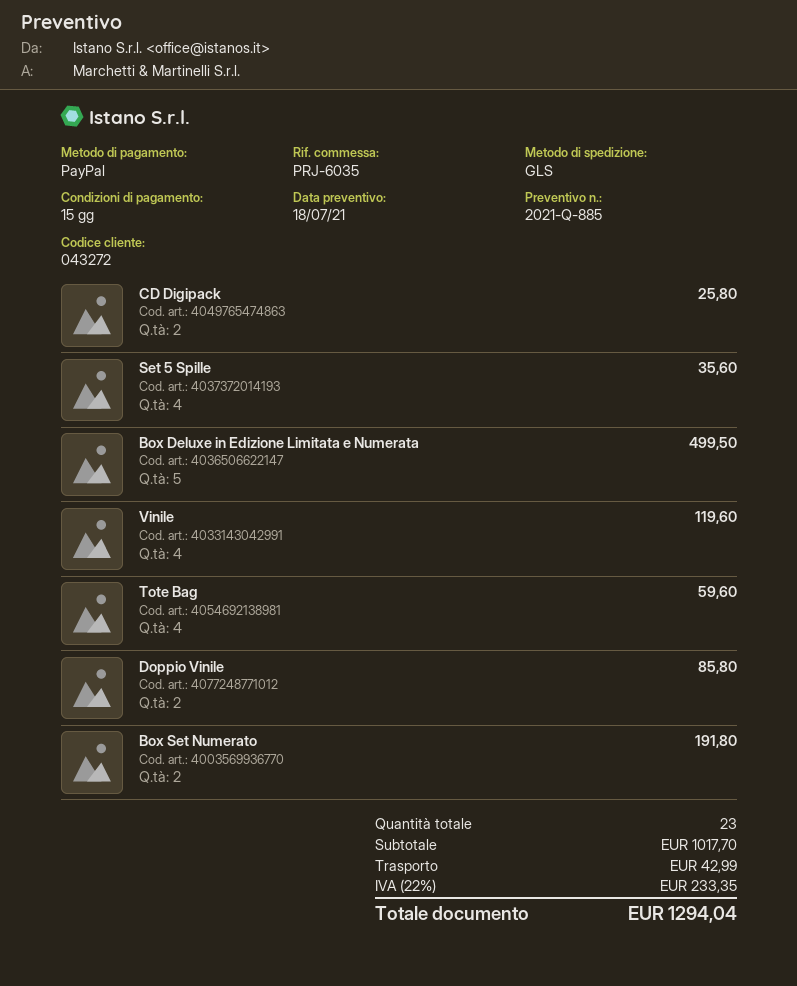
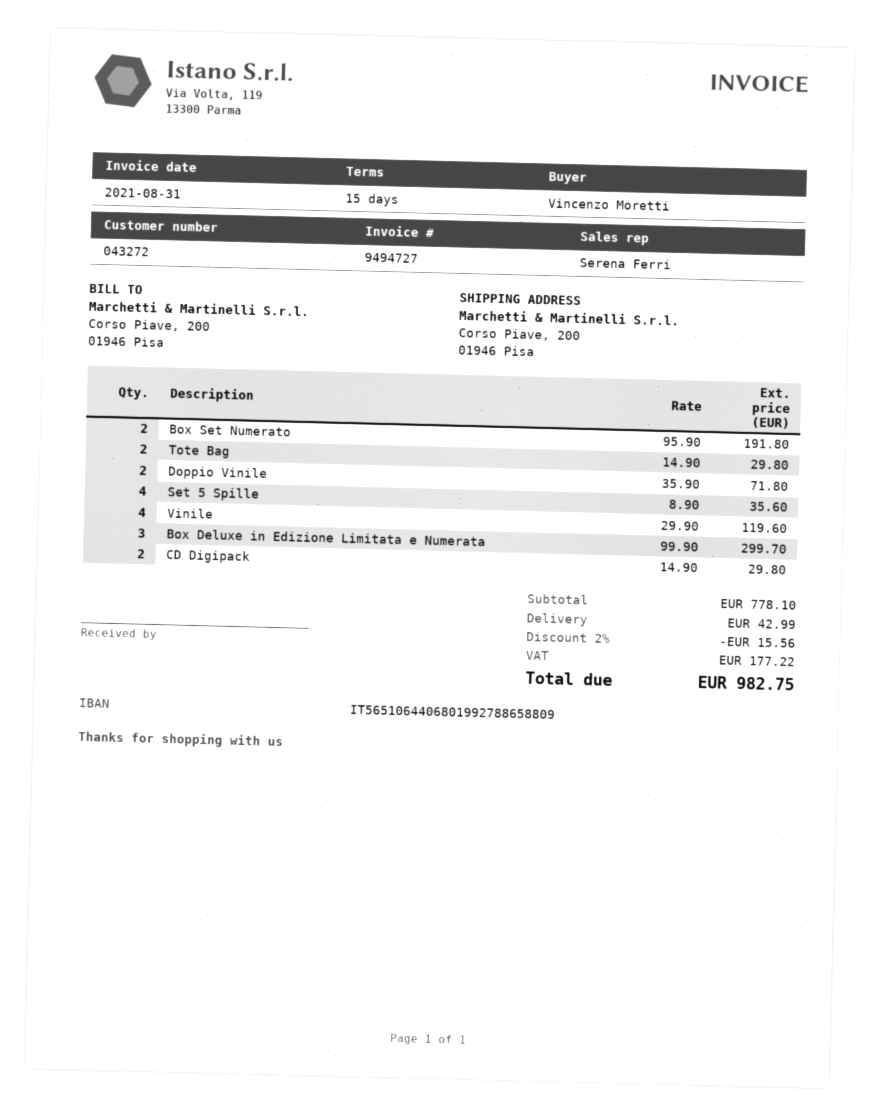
CD Digipack: 2 for 25.80 -> 2 for 29.80
Box Deluxe in Edizione Limitata e Numerata: 5 for 499.50 -> 3 for 299.70
Tote Bag: 4 for 59.60 -> 2 for 29.80
Doppio Vinile: 2 for 85.80 -> 2 for 71.80
subtotal: 1017.70 -> 778.10
discount: none -> 2% = 15.56
tax: 233.35 -> 177.22
total: 1294.04 -> 982.75

